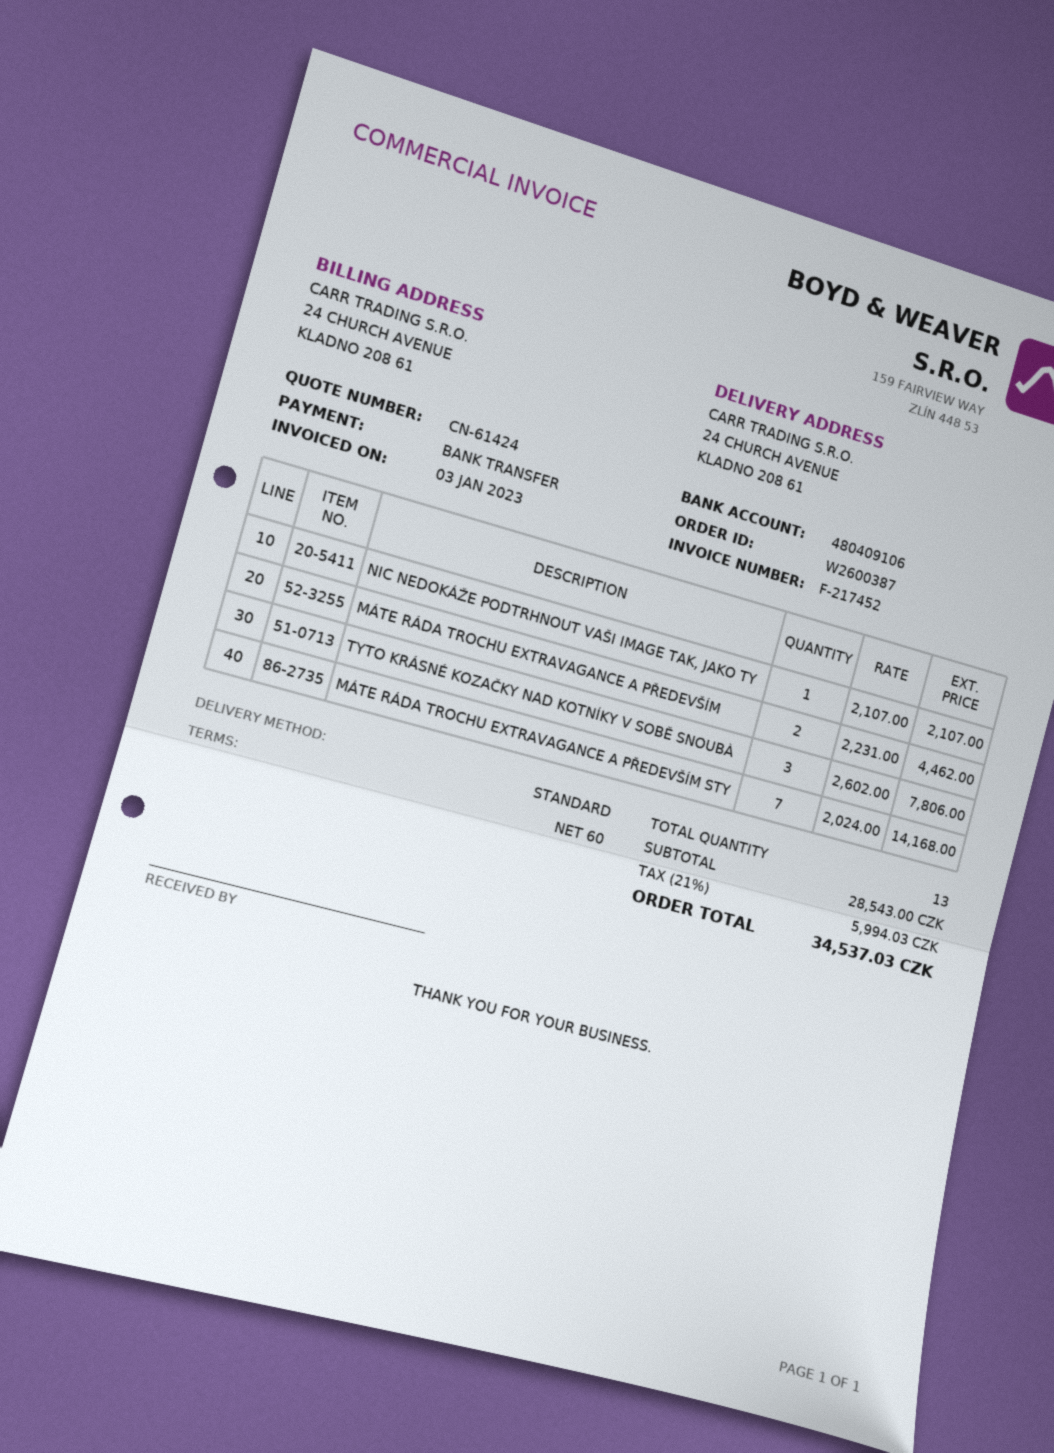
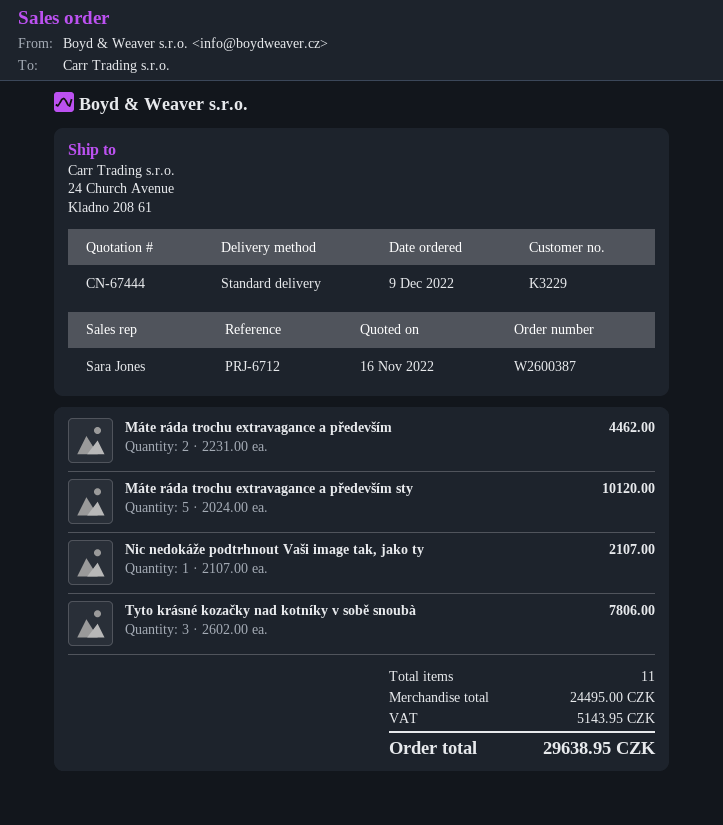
quote number: CN-61424 -> CN-67444
MÁTE RÁDA TROCHU EXTRAVAGANCE A PŘEDEVŠÍM STY: 7 x 2024.00 = 14168.00 -> 5 x 2024.00 = 10120.00
total quantity: 13 -> 11
subtotal: 28543.00 -> 24495.00
tax: 5994.03 -> 5143.95
total: 34537.03 -> 29638.95

